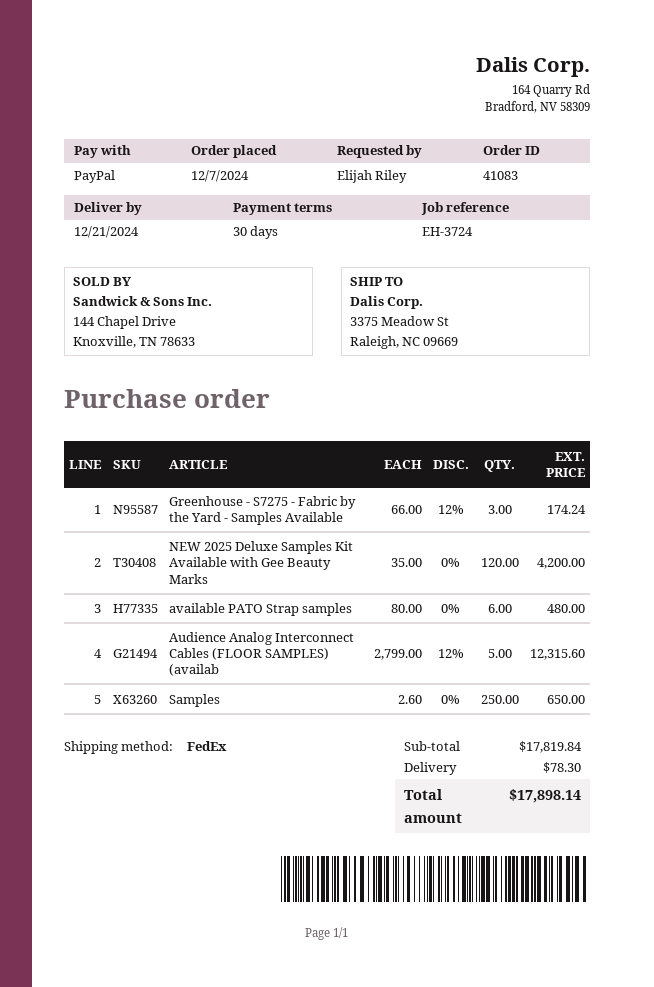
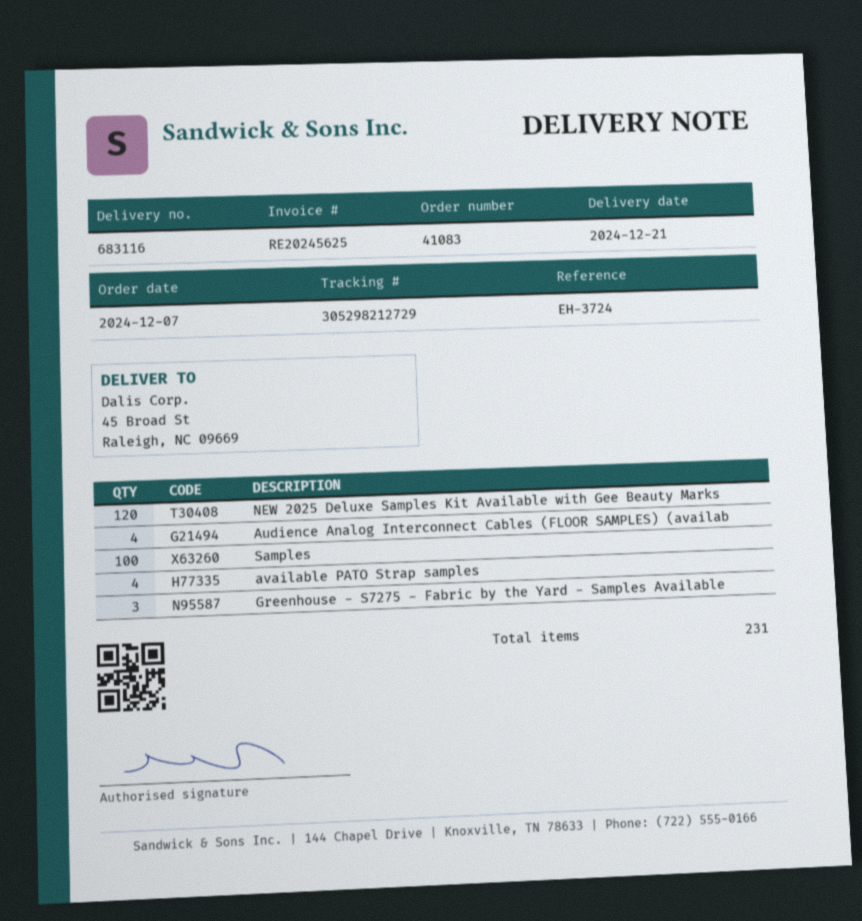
ship to: 3375 Meadow St, Raleigh, NC 09669 -> 45 Broad St, Raleigh, NC 09669
available PATO Strap samples: 6 -> 4
Audience Analog Interconnect Cables (FLOOR SAMPLES) (availab: 5 -> 4
Samples: 250 -> 100

